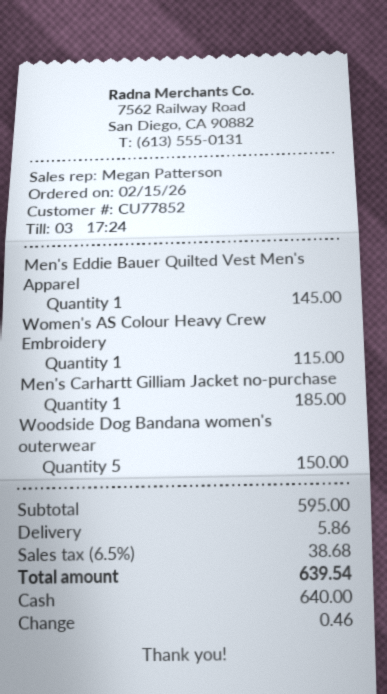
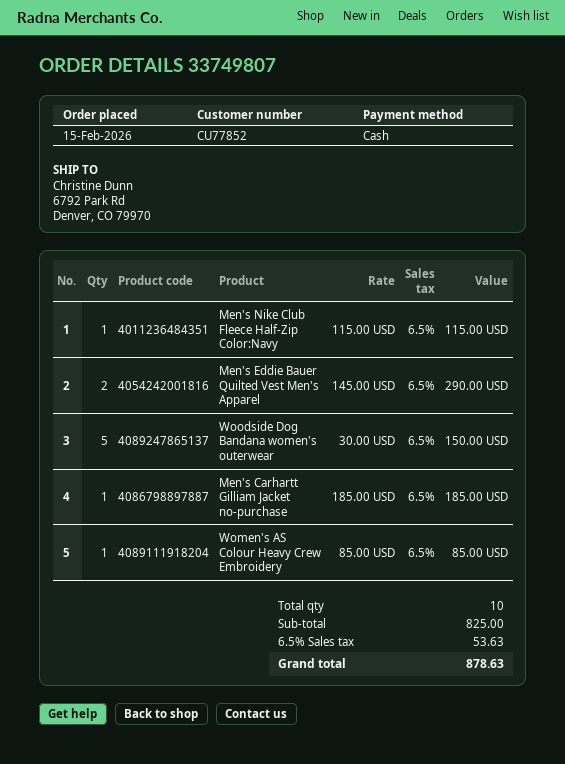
Men's Eddie Bauer Quilted Vest Men's Apparel: 1 for 145.00 -> 2 for 290.00
Women's AS Colour Heavy Crew Embroidery: 1 for 115.00 -> 1 for 85.00
Men's Nike Club Fleece Half-Zip Color:Navy: none -> 1 for 115.00
subtotal: 595.00 -> 825.00
shipping: 5.86 -> none
tax: 6.5% = 38.68 -> 6.5% = 53.63
total: 639.54 -> 878.63

